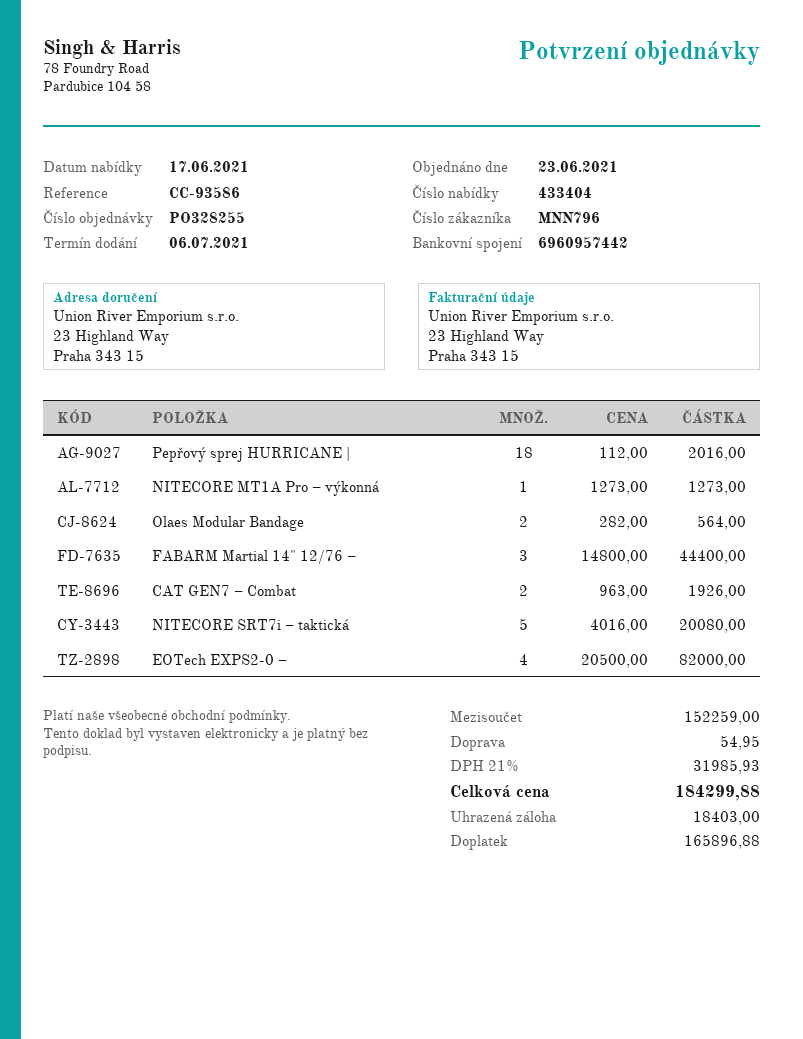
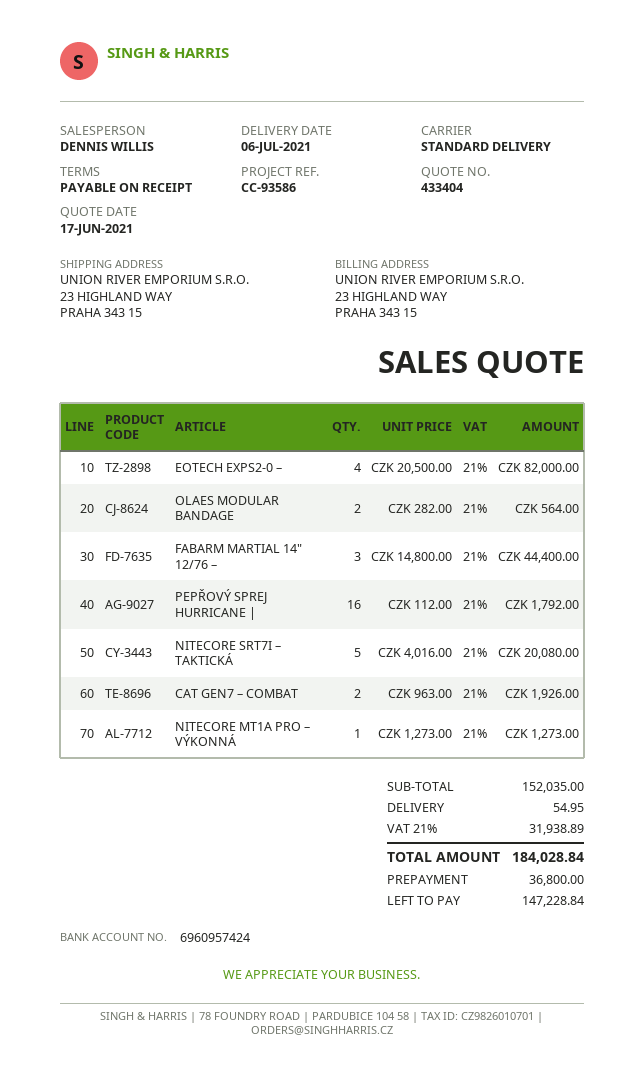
bank account: 6960957442 -> 6960957424
Pepřový sprej HURRICANE |: 18 x 112.00 = 2016.00 -> 16 x 112.00 = 1792.00
subtotal: 152259.00 -> 152035.00
tax: 21% = 31985.93 -> 21% = 31938.89
total: 184299.88 -> 184028.84
deposit: 18403.00 -> 36800.00
balance: 165896.88 -> 147228.84

